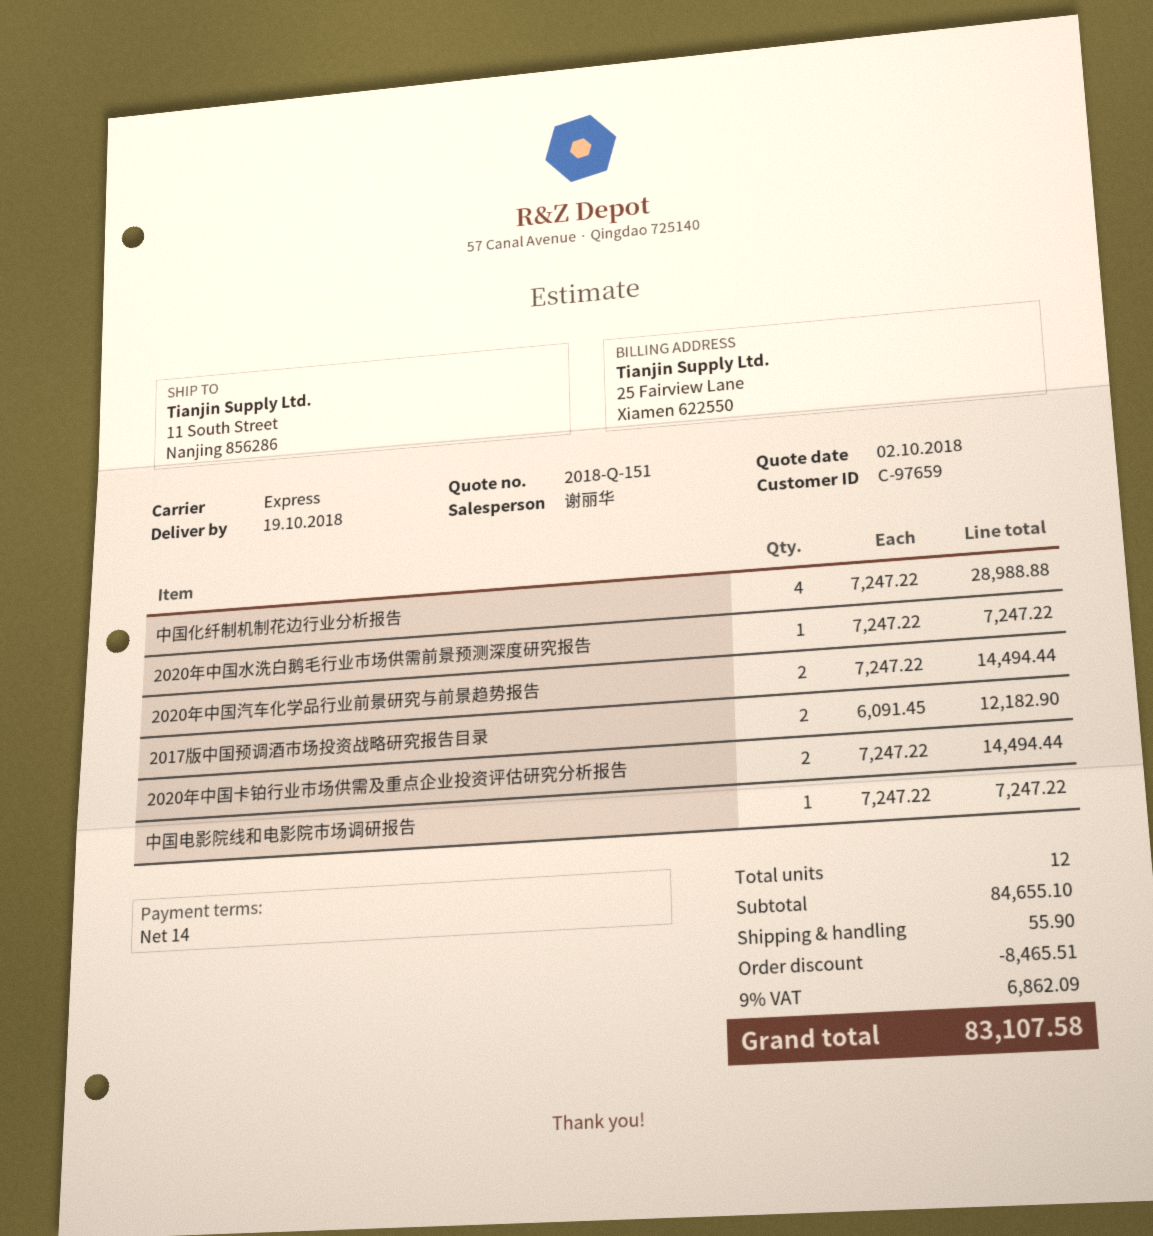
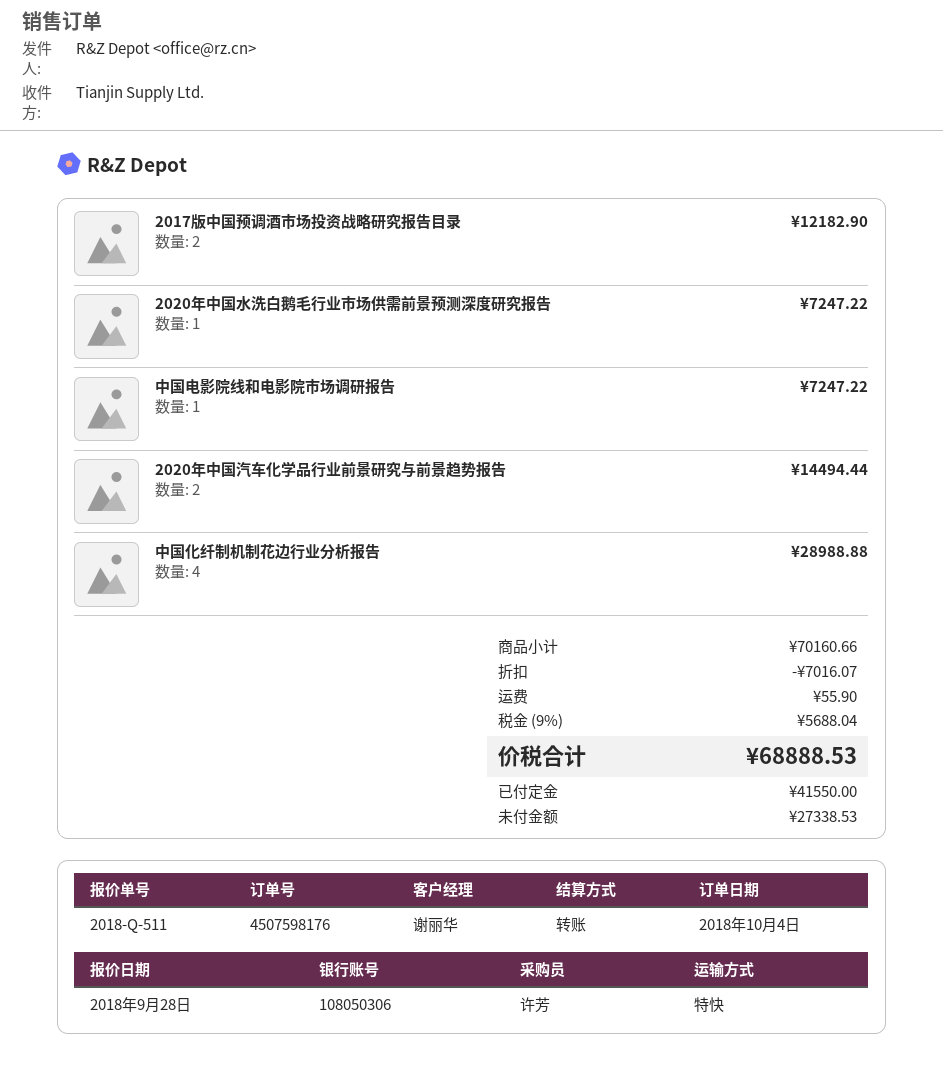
quote number: 2018-Q-151 -> 2018-Q-511
quote date: 2018-10-02 -> 2018-09-28
2020年中国卡铂行业市场供需及重点企业投资评估研究分析报告: 2 for 14494.44 -> none
subtotal: 84655.10 -> 70160.66
discount: 8465.51 -> 7016.07
tax: 9% = 6862.09 -> 9% = 5688.04
total: 83107.58 -> 68888.53

